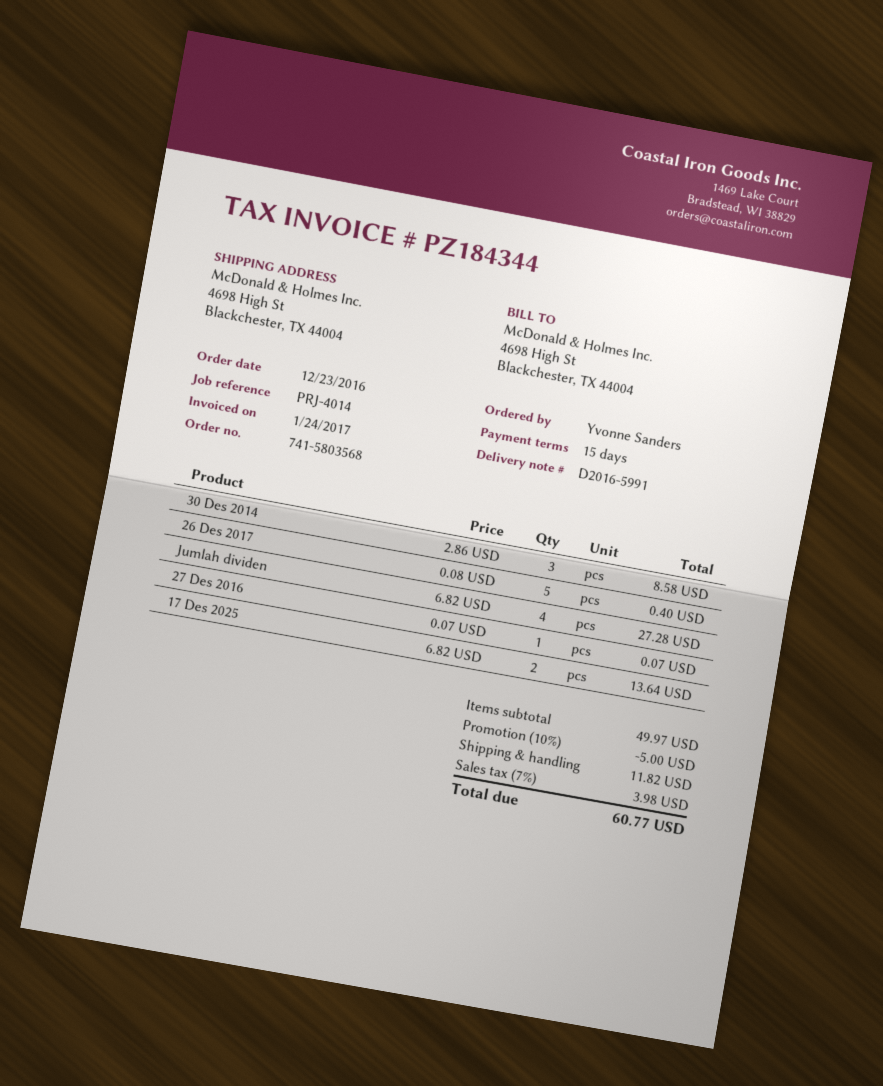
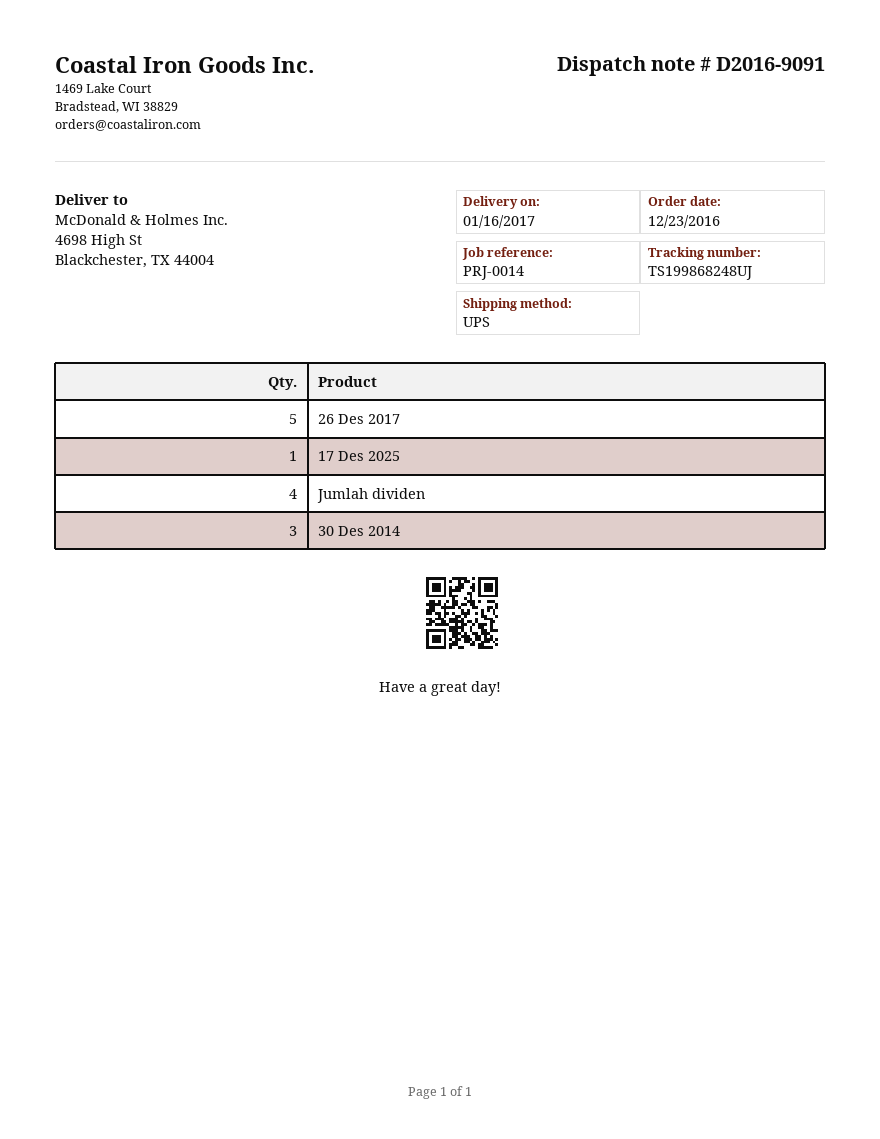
delivery note number: D2016-5991 -> D2016-9091
reference: PRJ-4014 -> PRJ-0014
27 Des 2016: 1 -> none
17 Des 2025: 2 -> 1

